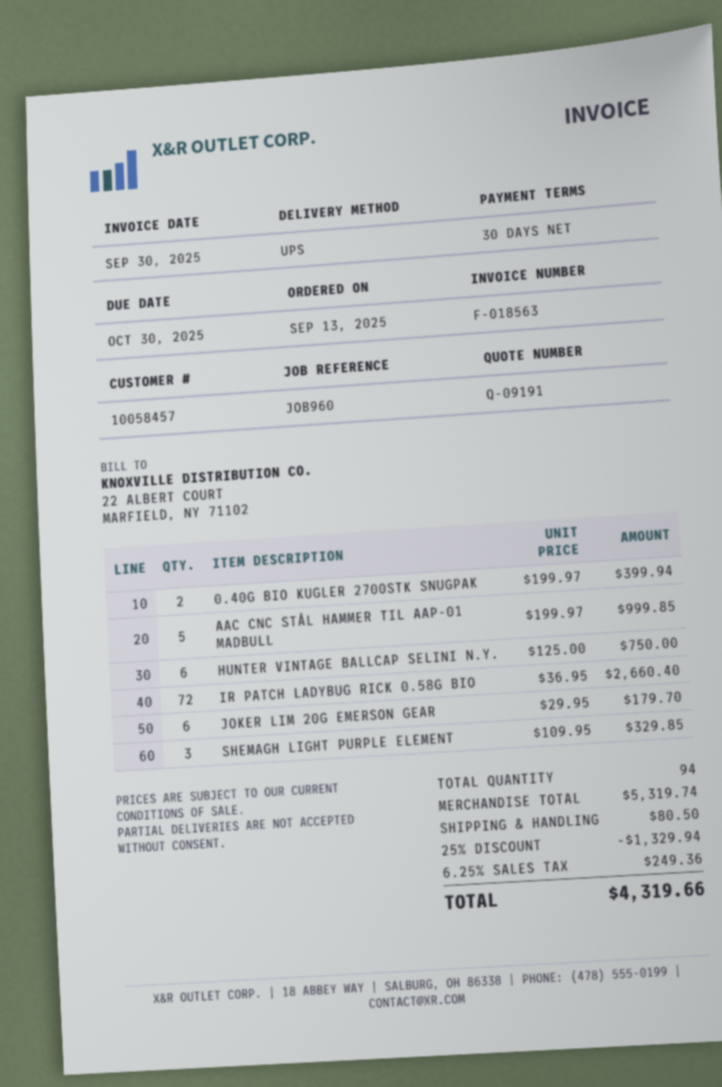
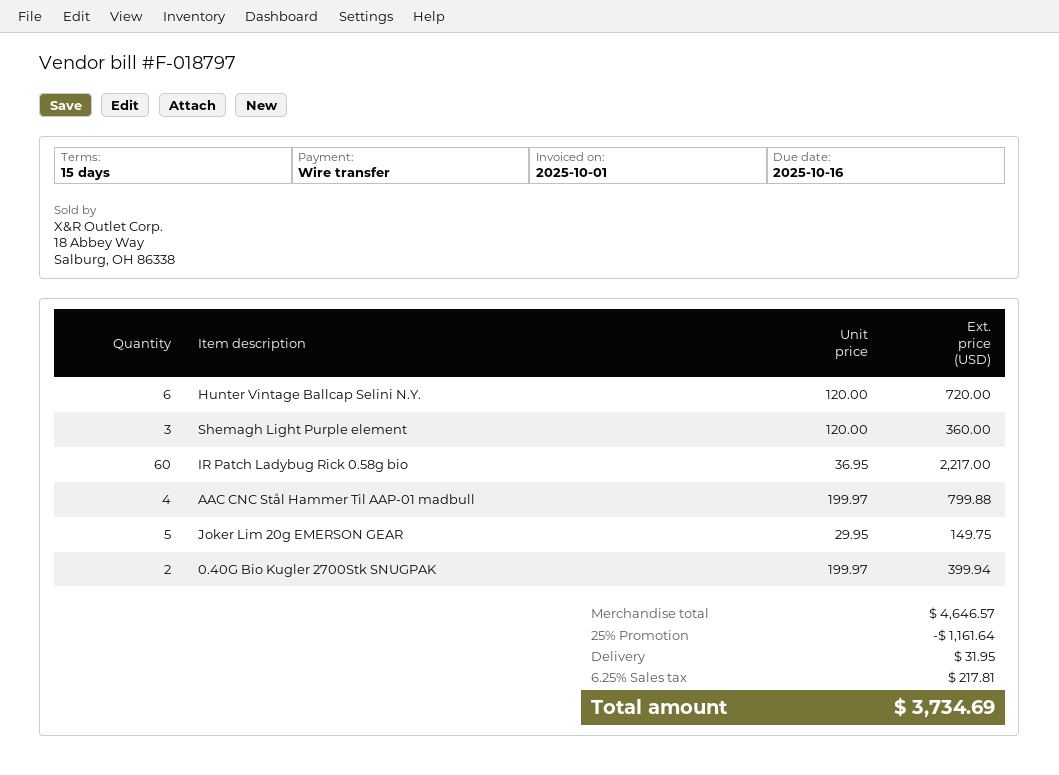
invoice number: F-018563 -> F-018797
invoice date: 2025-09-30 -> 2025-10-01
payment terms: 30 days -> 15 days
due date: 2025-10-30 -> 2025-10-16
AAC CNC STÅL HAMMER TIL AAP-01 MADBULL: 5 x 199.97 = 999.85 -> 4 x 199.97 = 799.88
HUNTER VINTAGE BALLCAP SELINI N.Y.: 6 x 125.00 = 750.00 -> 6 x 120.00 = 720.00
IR PATCH LADYBUG RICK 0.58G BIO: 72 x 36.95 = 2660.40 -> 60 x 36.95 = 2217.00
JOKER LIM 20G EMERSON GEAR: 6 x 29.95 = 179.70 -> 5 x 29.95 = 149.75
SHEMAGH LIGHT PURPLE ELEMENT: 3 x 109.95 = 329.85 -> 3 x 120.00 = 360.00
subtotal: 5319.74 -> 4646.57
discount: 25% = 1329.94 -> 25% = 1161.64
shipping: 80.50 -> 31.95
tax: 6.25% = 249.36 -> 6.25% = 217.81
total: 4319.66 -> 3734.69

